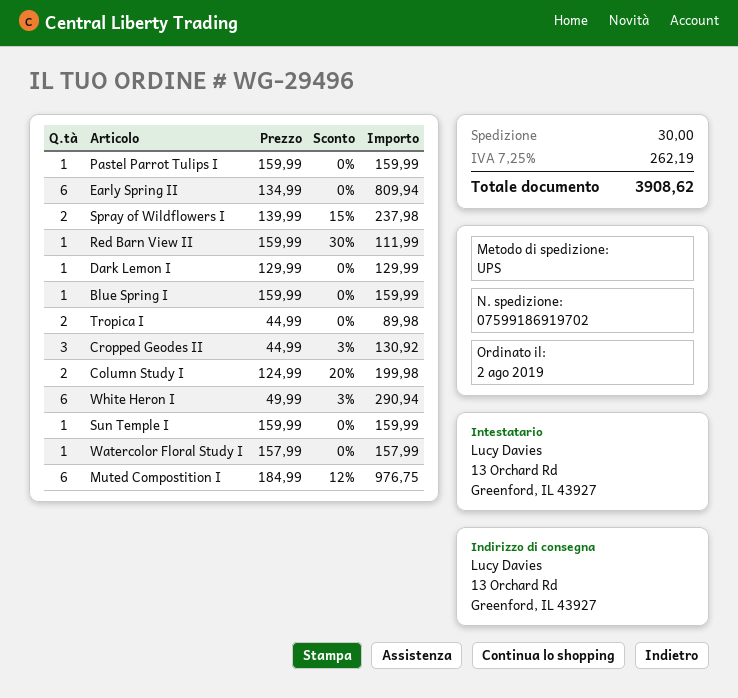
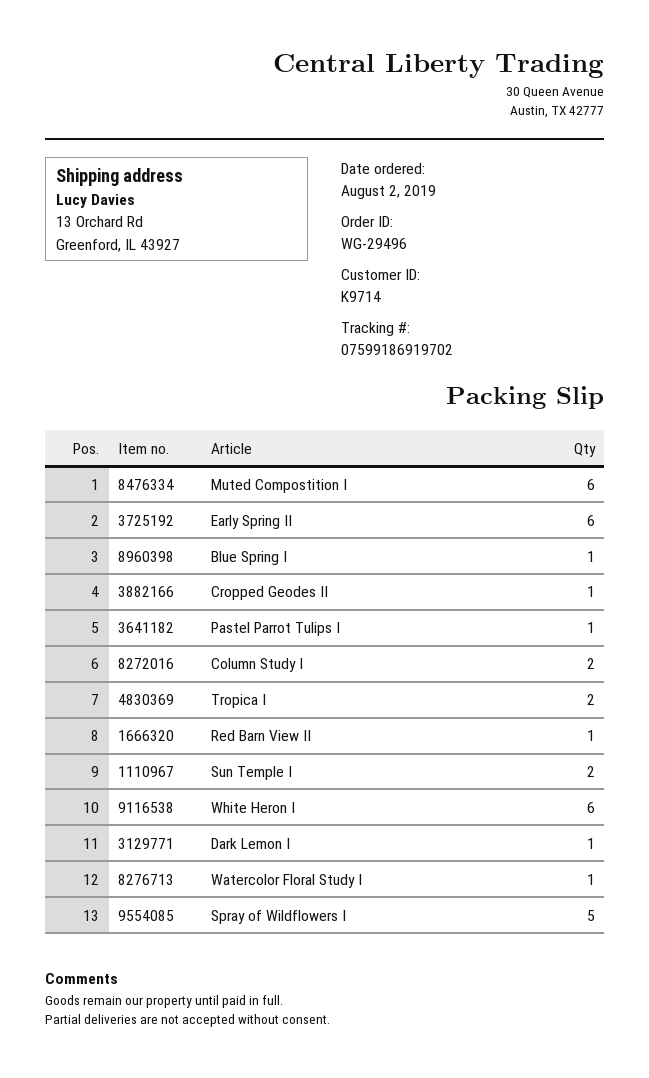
Spray of Wildflowers I: 2 -> 5
Cropped Geodes II: 3 -> 1
Sun Temple I: 1 -> 2

